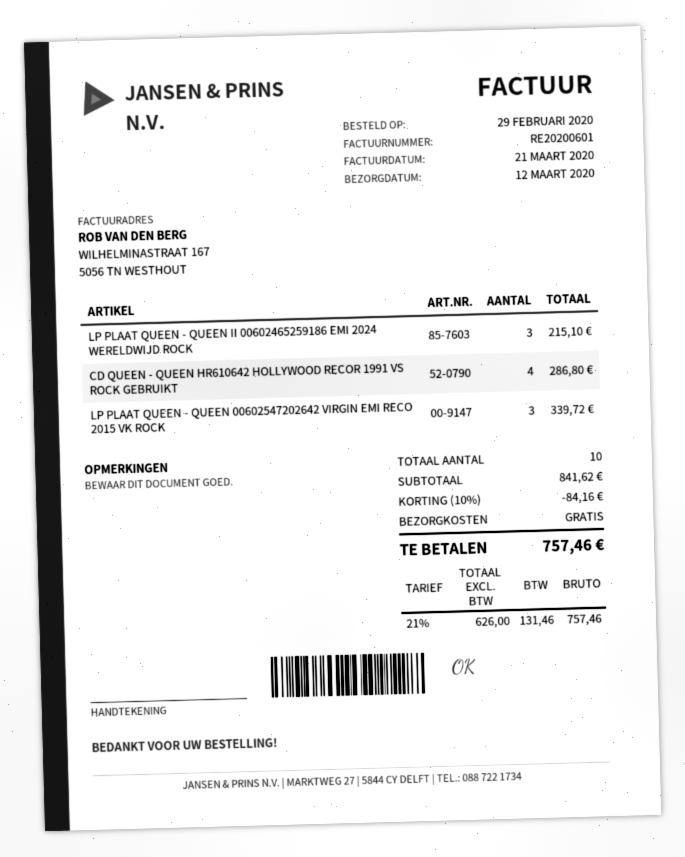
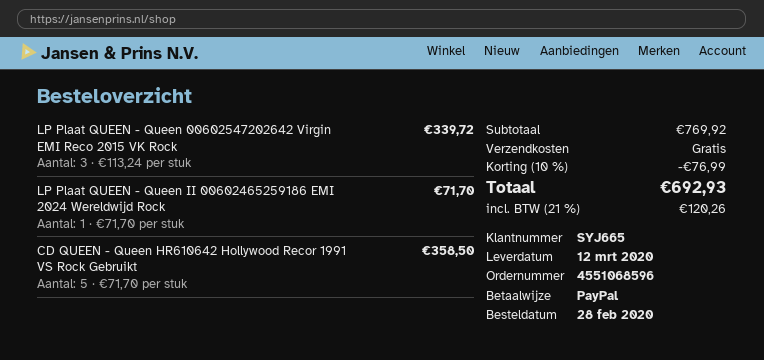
order date: 2020-02-29 -> 2020-02-28
LP PLAAT QUEEN - QUEEN II 00602465259186 EMI 2024 WERELDWIJD ROCK: 3 for 215.10 -> 1 for 71.70
CD QUEEN - QUEEN HR610642 HOLLYWOOD RECOR 1991 VS ROCK GEBRUIKT: 4 for 286.80 -> 5 for 358.50
subtotal: 841.62 -> 769.92
discount: 10% = 84.16 -> 10% = 76.99
tax: 21% = 131.46 -> 21% = 120.26
total: 757.46 -> 692.93

